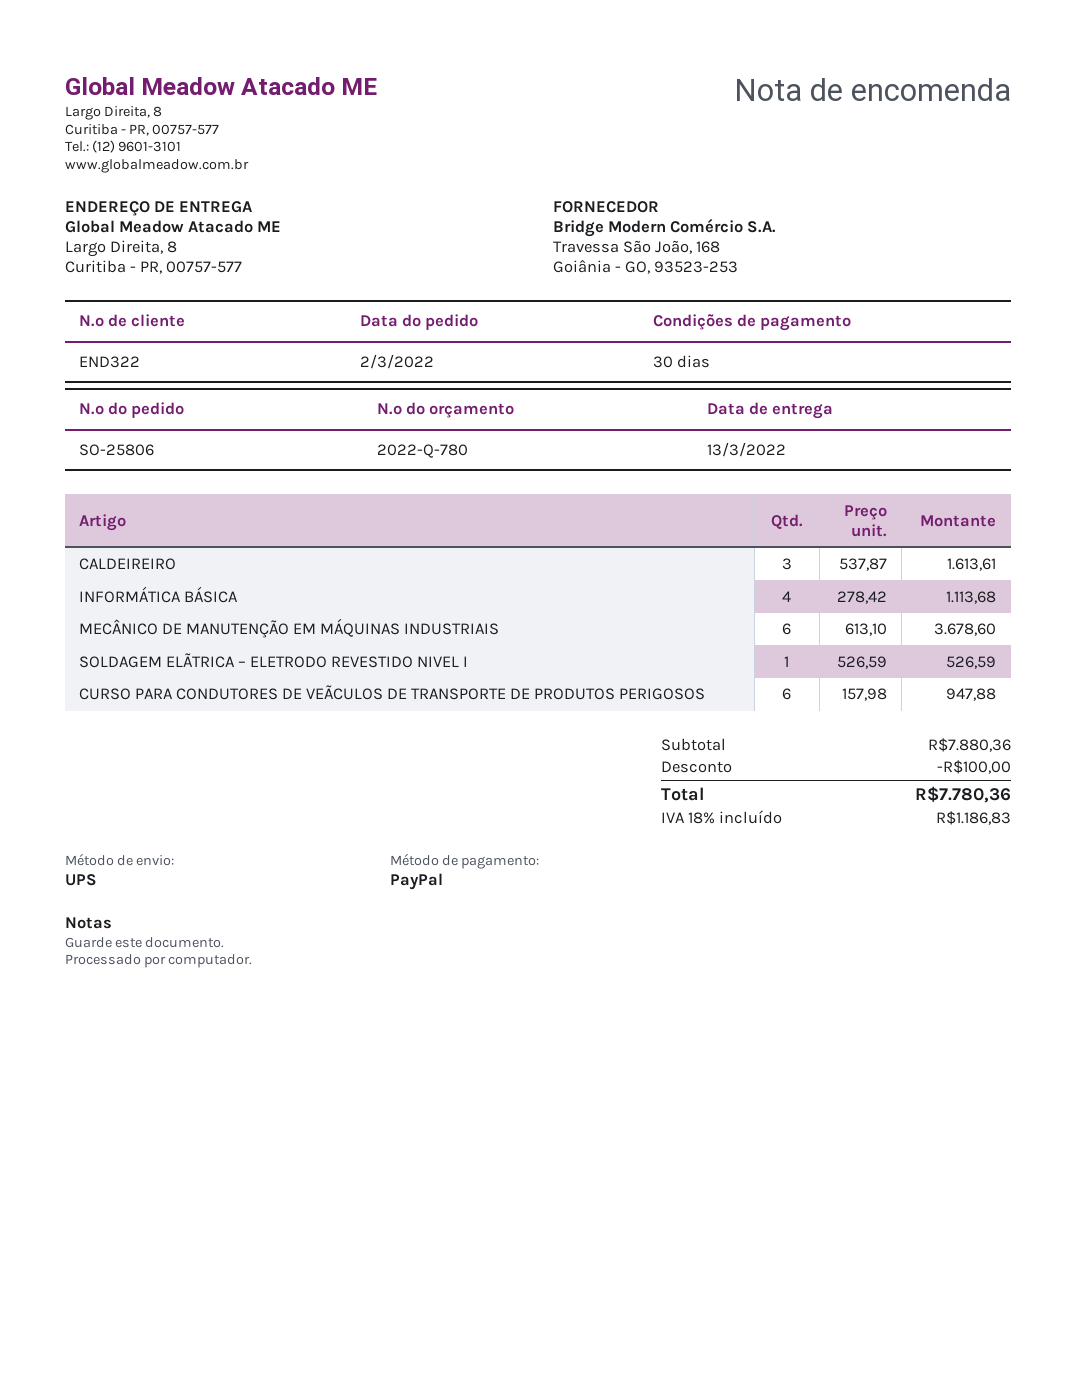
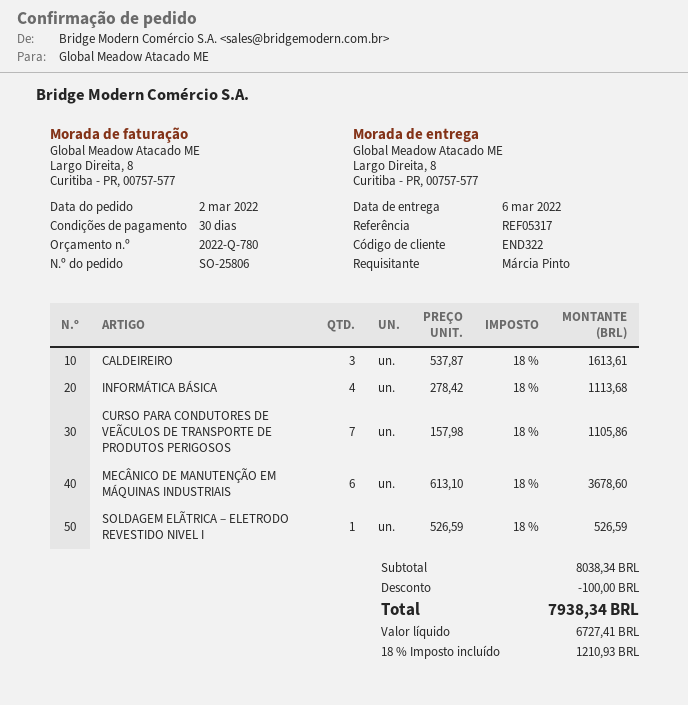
delivery date: 2022-03-13 -> 2022-03-06
CURSO PARA CONDUTORES DE VEÃCULOS DE TRANSPORTE DE PRODUTOS PERIGOSOS: 6 x 157.98 = 947.88 -> 7 x 157.98 = 1105.86
subtotal: 7880.36 -> 8038.34
tax: 18% = 1186.83 -> 18% = 1210.93
total: 7780.36 -> 7938.34

